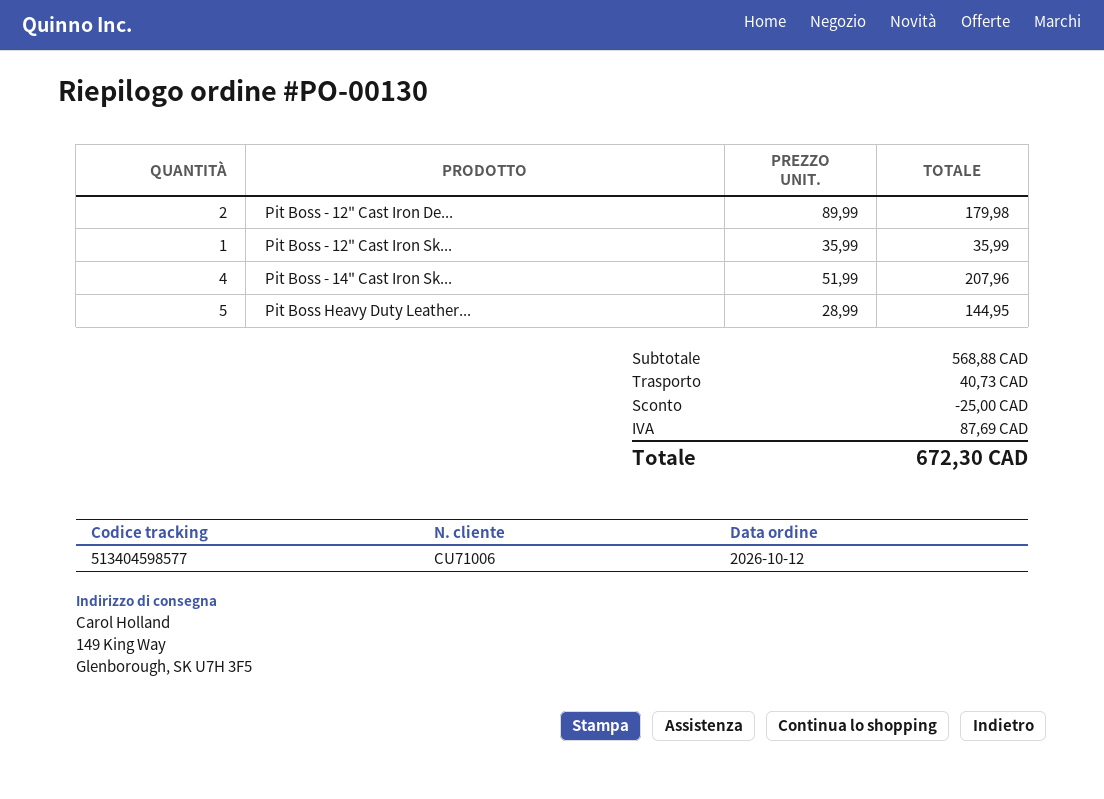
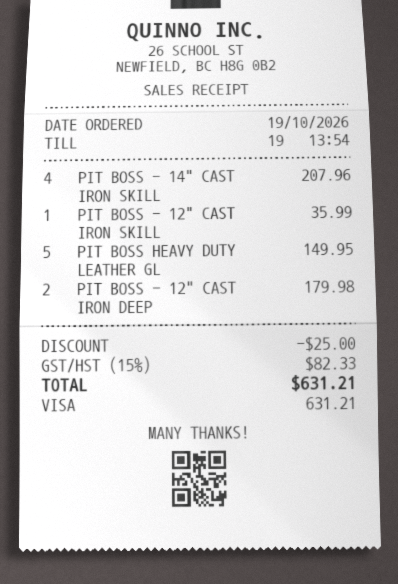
order date: 2026-10-12 -> 2026-10-19
Pit Boss Heavy Duty Leather...: 5 for 144.95 -> 5 for 149.95
shipping: 40.73 -> none
tax: 87.69 -> 82.33
total: 672.30 -> 631.21

